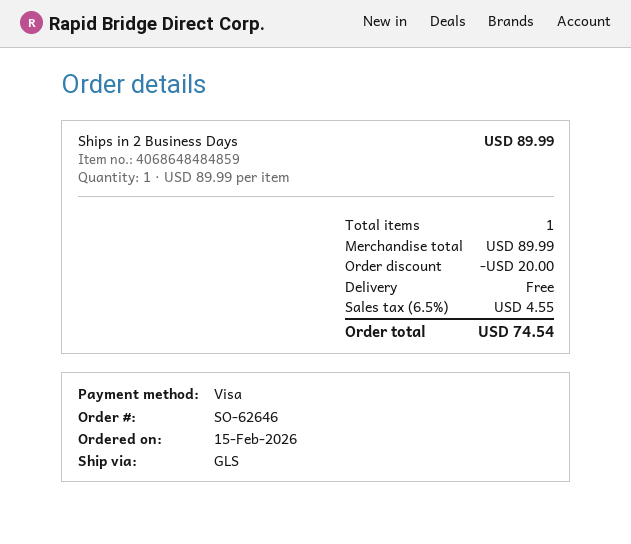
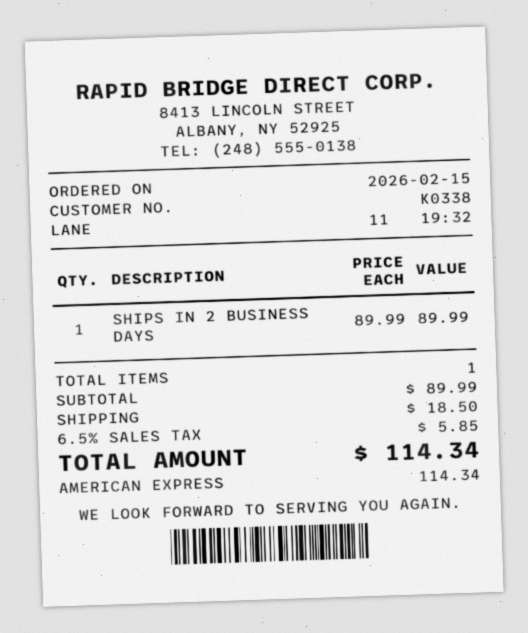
payment method: Visa -> American Express
discount: 20.00 -> none
shipping: 0.00 -> 18.50
tax: 6.5% = 4.55 -> 6.5% = 5.85
total: 74.54 -> 114.34

